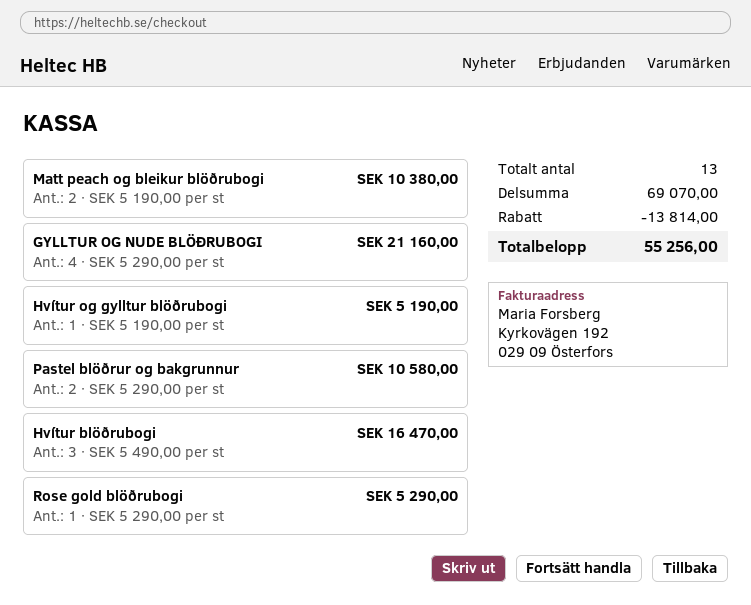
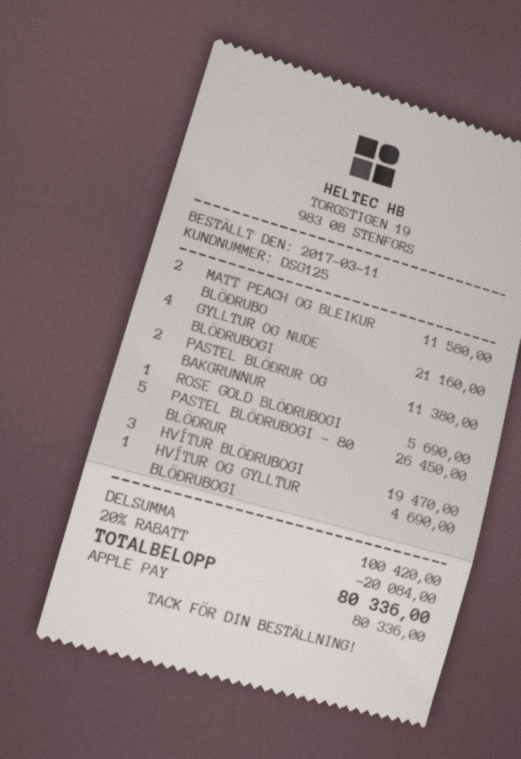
Matt peach og bleikur blöðrubogi: 2 for 10380.00 -> 2 for 11580.00
Hvítur og gylltur blöðrubogi: 1 for 5190.00 -> 1 for 4690.00
Pastel blöðrur og bakgrunnur: 2 for 10580.00 -> 2 for 11380.00
Hvítur blöðrubogi: 3 for 16470.00 -> 3 for 19470.00
Rose gold blöðrubogi: 1 for 5290.00 -> 1 for 5690.00
PASTEL BLÖÐRUBOGI – 80 BLÖÐRUR: none -> 5 for 26450.00
subtotal: 69070.00 -> 100420.00
discount: 13814.00 -> 20084.00
total: 55256.00 -> 80336.00

